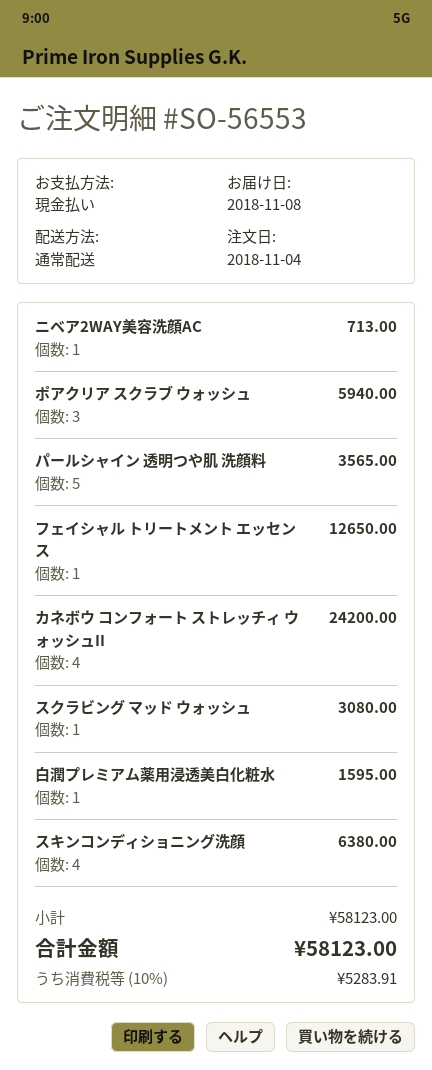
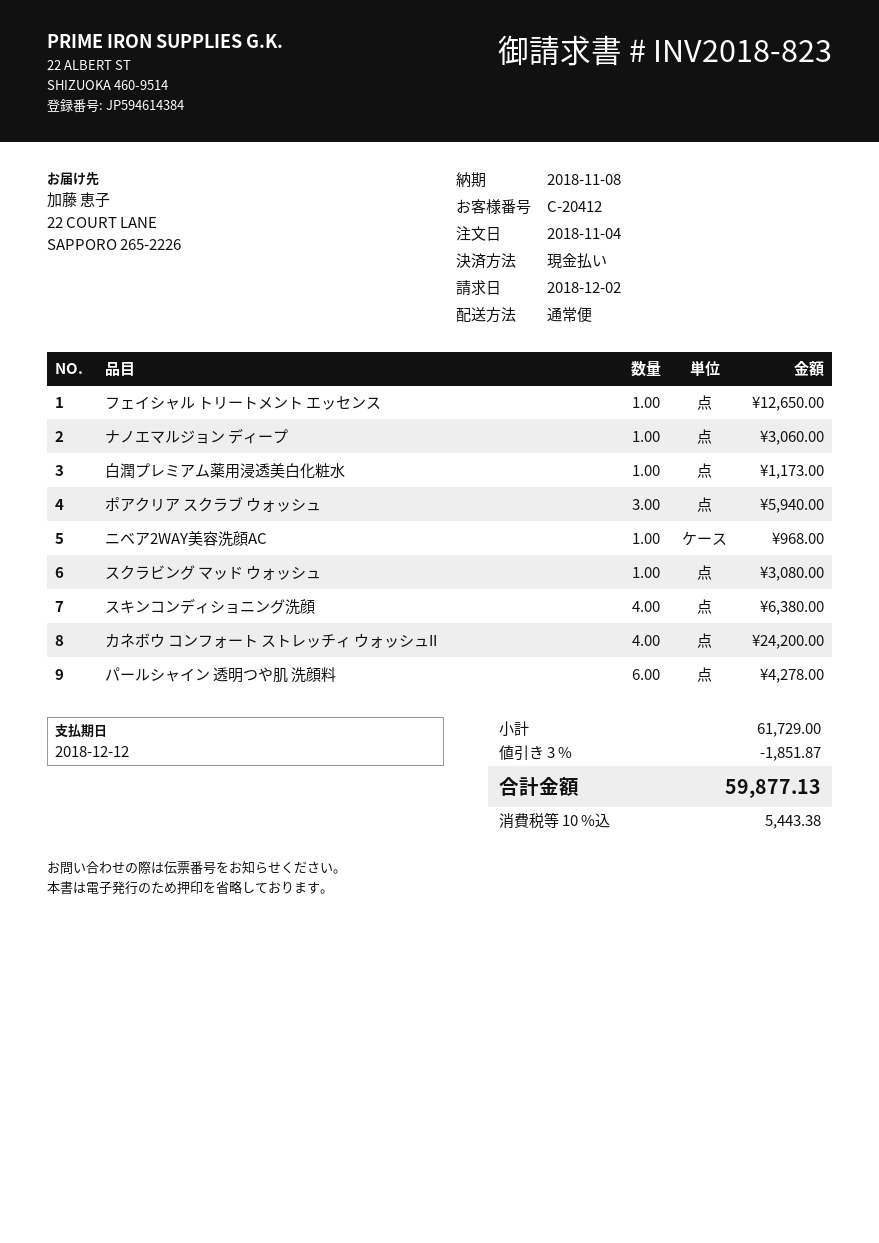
ニベア2WAY美容洗顔AC: 1 for 713.00 -> 1 for 968.00
パールシャイン 透明つや肌 洗顔料: 5 for 3565.00 -> 6 for 4278.00
白潤プレミアム薬用浸透美白化粧水: 1 for 1595.00 -> 1 for 1173.00
ナノエマルジョン ディープ: none -> 1 for 3060.00
subtotal: 58123.00 -> 61729.00
discount: none -> 3% = 1851.87
tax: 10% = 5283.91 -> 10% = 5443.38
total: 58123.00 -> 59877.13

